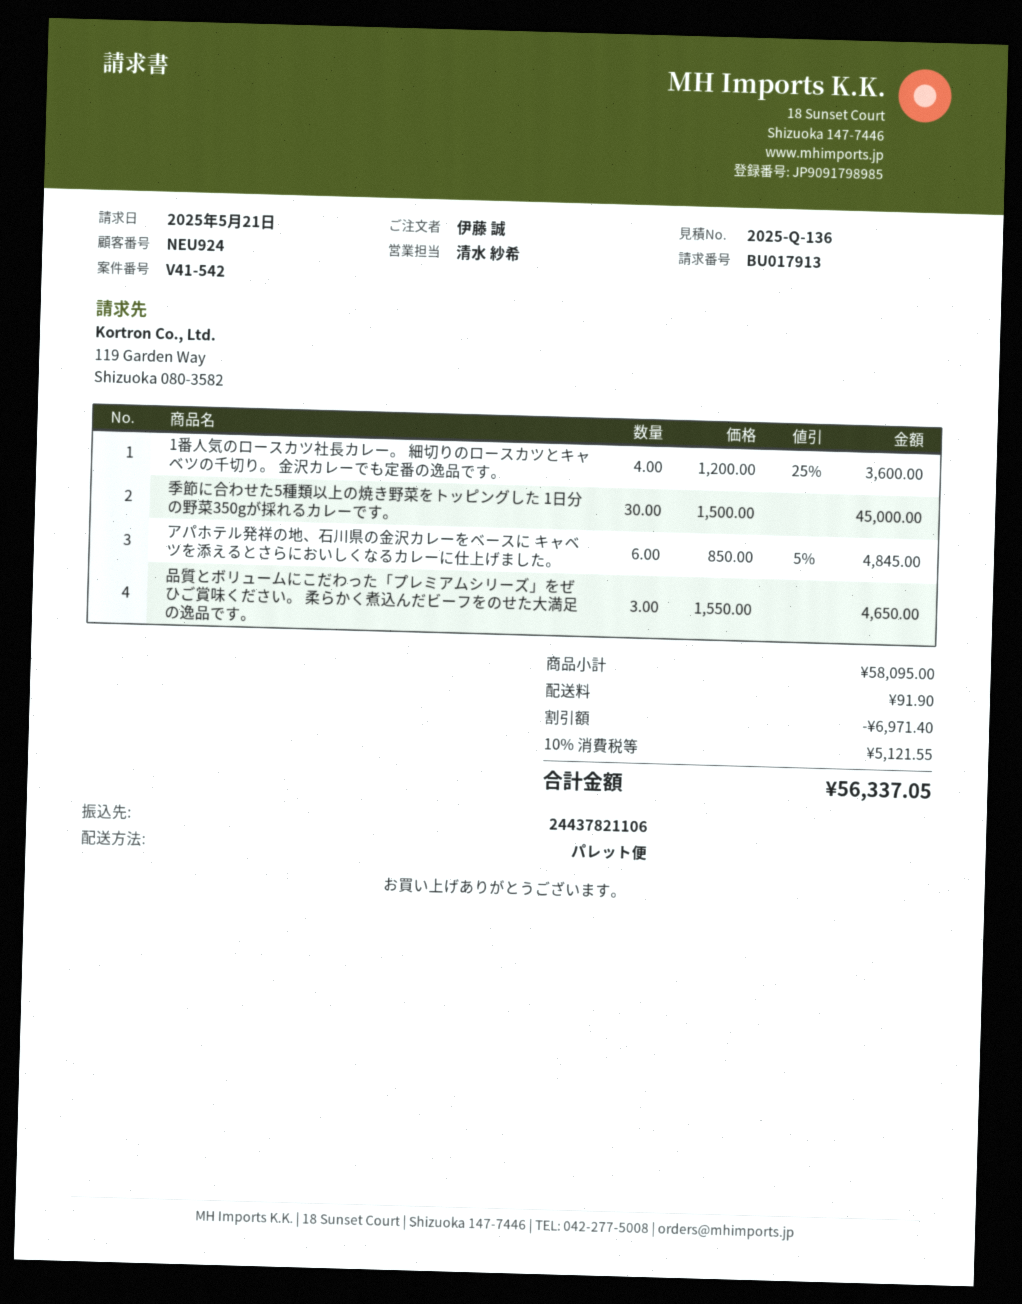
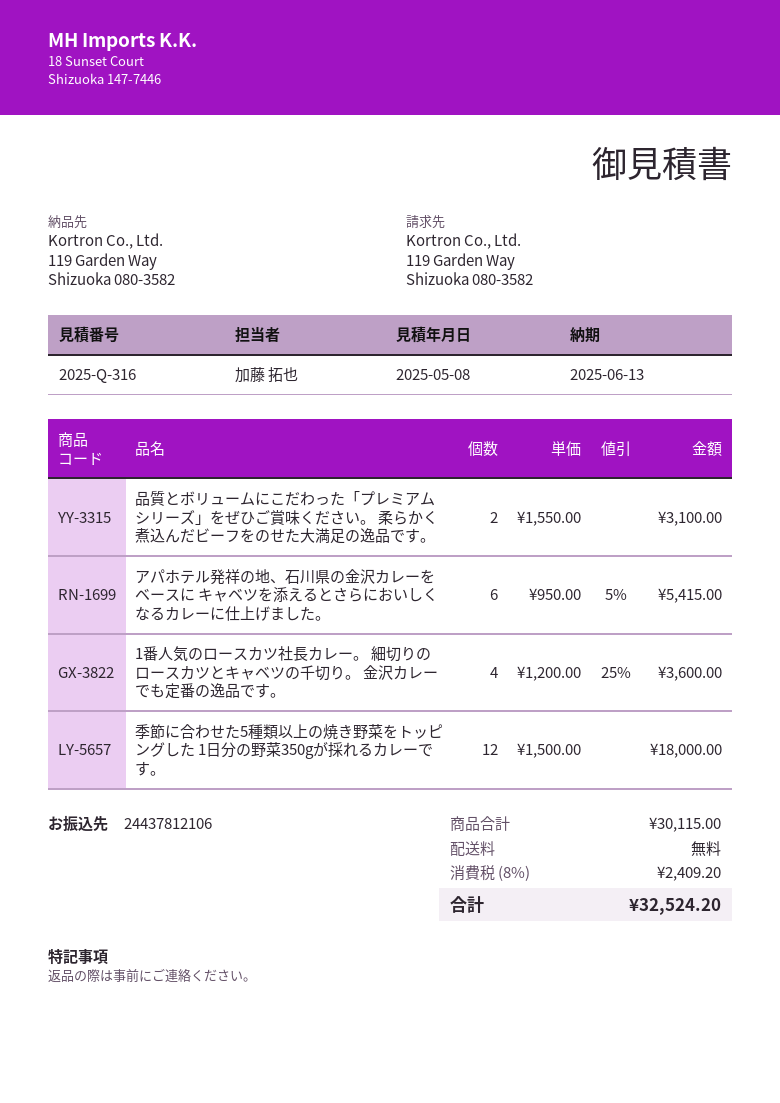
quote number: 2025-Q-136 -> 2025-Q-316
sales rep: 清水 紗希 -> 加藤 拓也
bank account: 24437821106 -> 24437812106
季節に合わせた5種類以上の焼き野菜をトッピングした 1日分の野菜350gが採れるカレーです。: 30 x 1500.00 = 45000.00 -> 12 x 1500.00 = 18000.00
アパホテル発祥の地、石川県の金沢カレーをベースに キャベツを添えるとさらにおいしくなるカレーに仕上げました。: 6 x 850.00 - 5% = 4845.00 -> 6 x 950.00 - 5% = 5415.00
品質とボリュームにこだわった「プレミアムシリーズ」をぜひご賞味ください。 柔らかく煮込んだビーフをのせた大満足の逸品です。: 3 x 1550.00 = 4650.00 -> 2 x 1550.00 = 3100.00
subtotal: 58095.00 -> 30115.00
discount: 6971.40 -> none
shipping: 91.90 -> 0.00
tax: 10% = 5121.55 -> 8% = 2409.20
total: 56337.05 -> 32524.20

